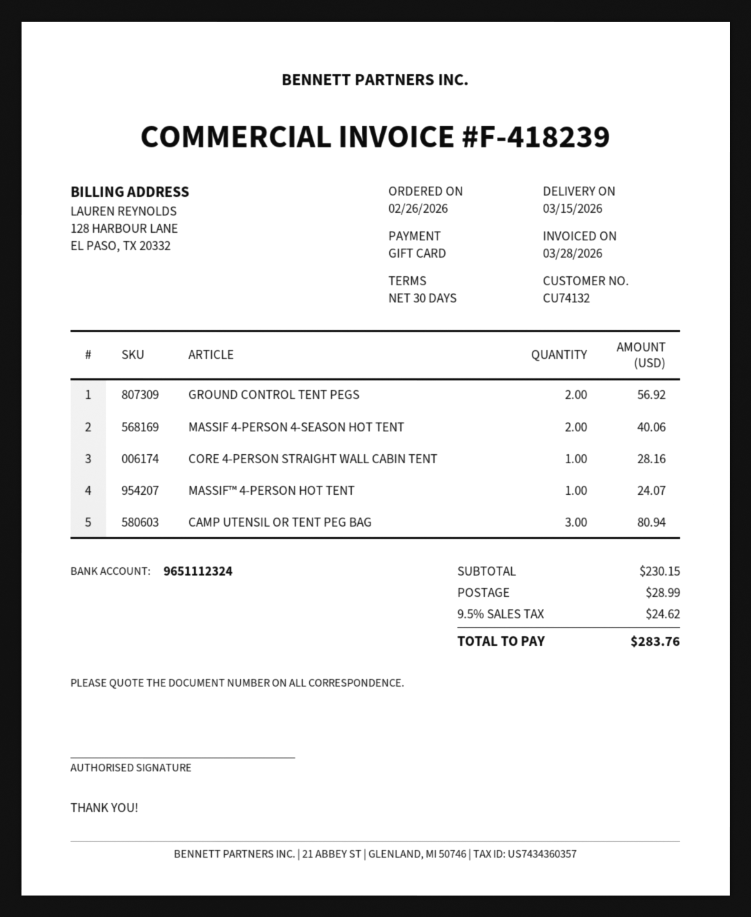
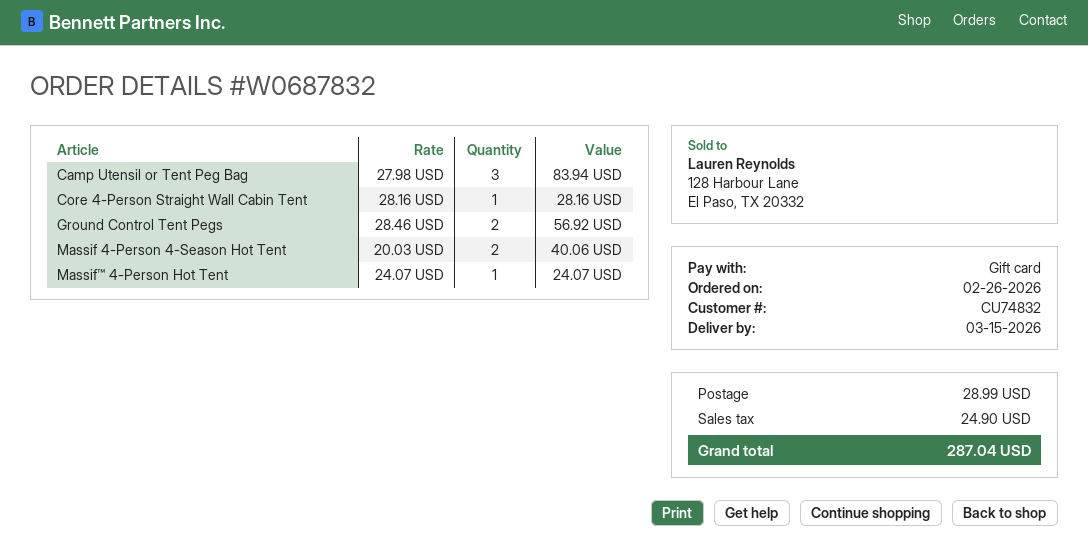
customer number: CU74132 -> CU74832
CAMP UTENSIL OR TENT PEG BAG: 3 for 80.94 -> 3 for 83.94
tax: 24.62 -> 24.90
total: 283.76 -> 287.04

